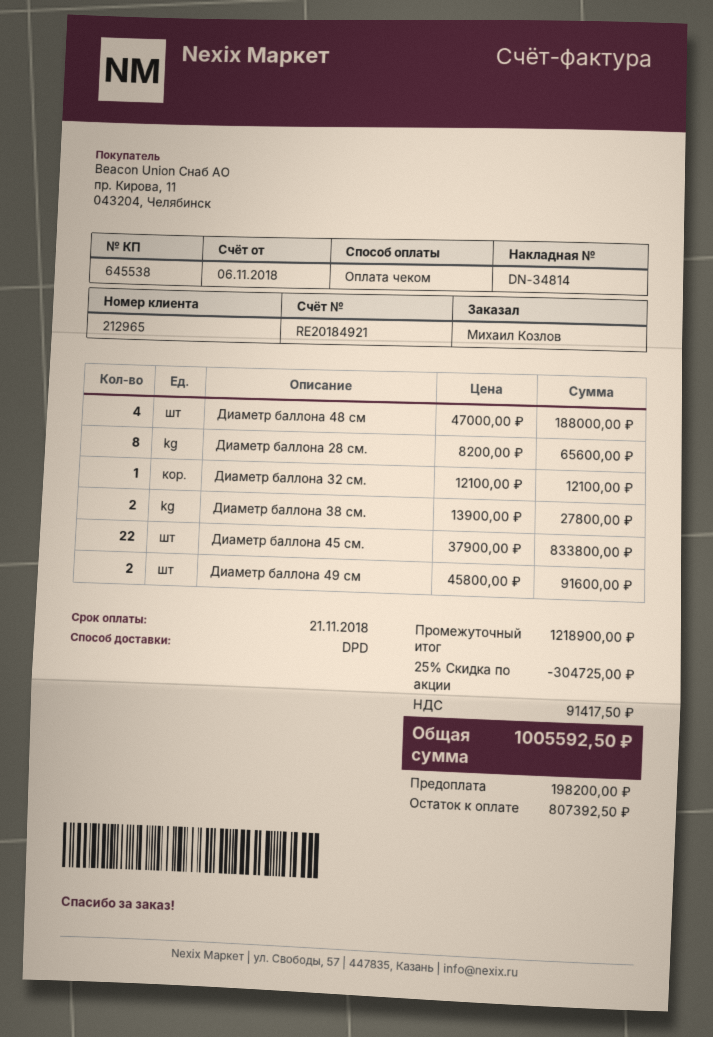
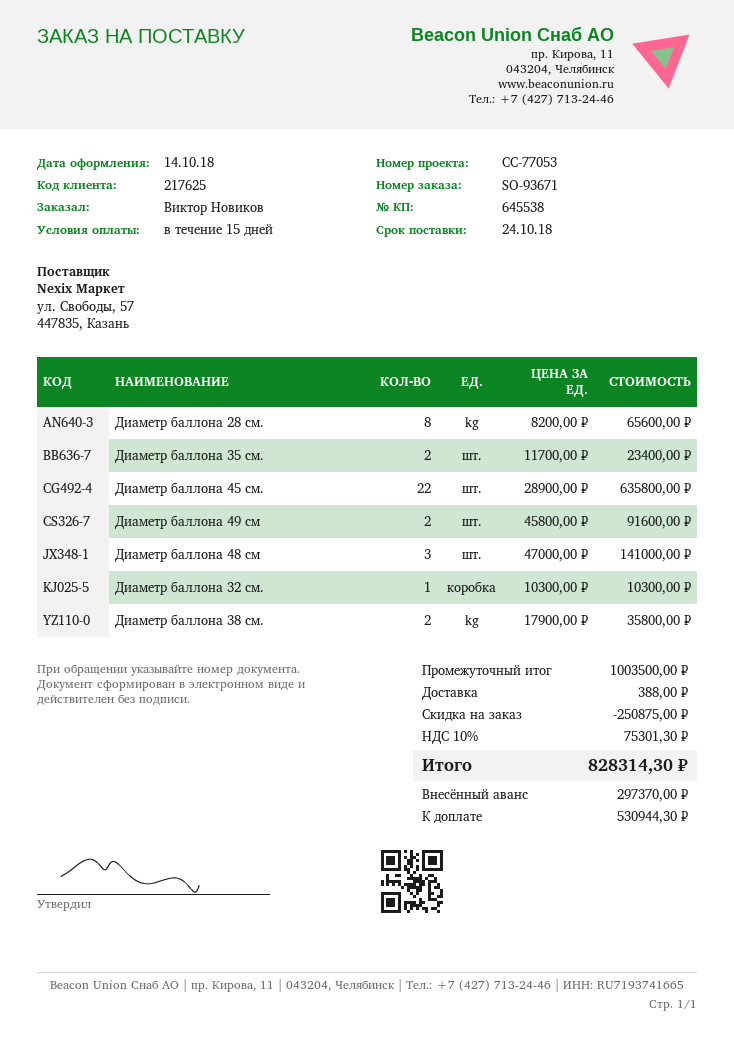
customer number: 212965 -> 217625
ordered by: Михаил Козлов -> Виктор Новиков
Диаметр баллона 48 см: 4 x 47000.00 = 188000.00 -> 3 x 47000.00 = 141000.00
Диаметр баллона 32 см.: 1 x 12100.00 = 12100.00 -> 1 x 10300.00 = 10300.00
Диаметр баллона 38 см.: 2 x 13900.00 = 27800.00 -> 2 x 17900.00 = 35800.00
Диаметр баллона 45 см.: 22 x 37900.00 = 833800.00 -> 22 x 28900.00 = 635800.00
Диаметр баллона 35 см.: none -> 2 x 11700.00 = 23400.00
subtotal: 1218900.00 -> 1003500.00
discount: 304725.00 -> 250875.00
shipping: none -> 388.00
tax: 91417.50 -> 75301.30
total: 1005592.50 -> 828314.30
deposit: 198200.00 -> 297370.00
balance: 807392.50 -> 530944.30

